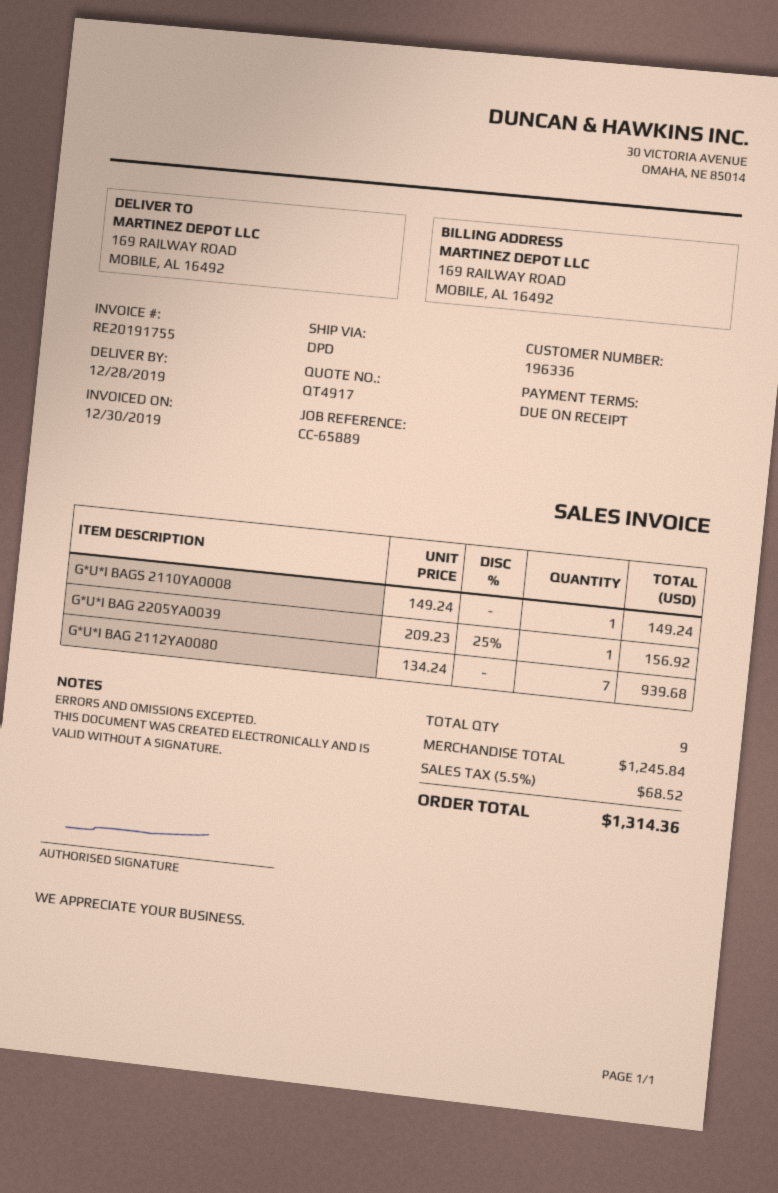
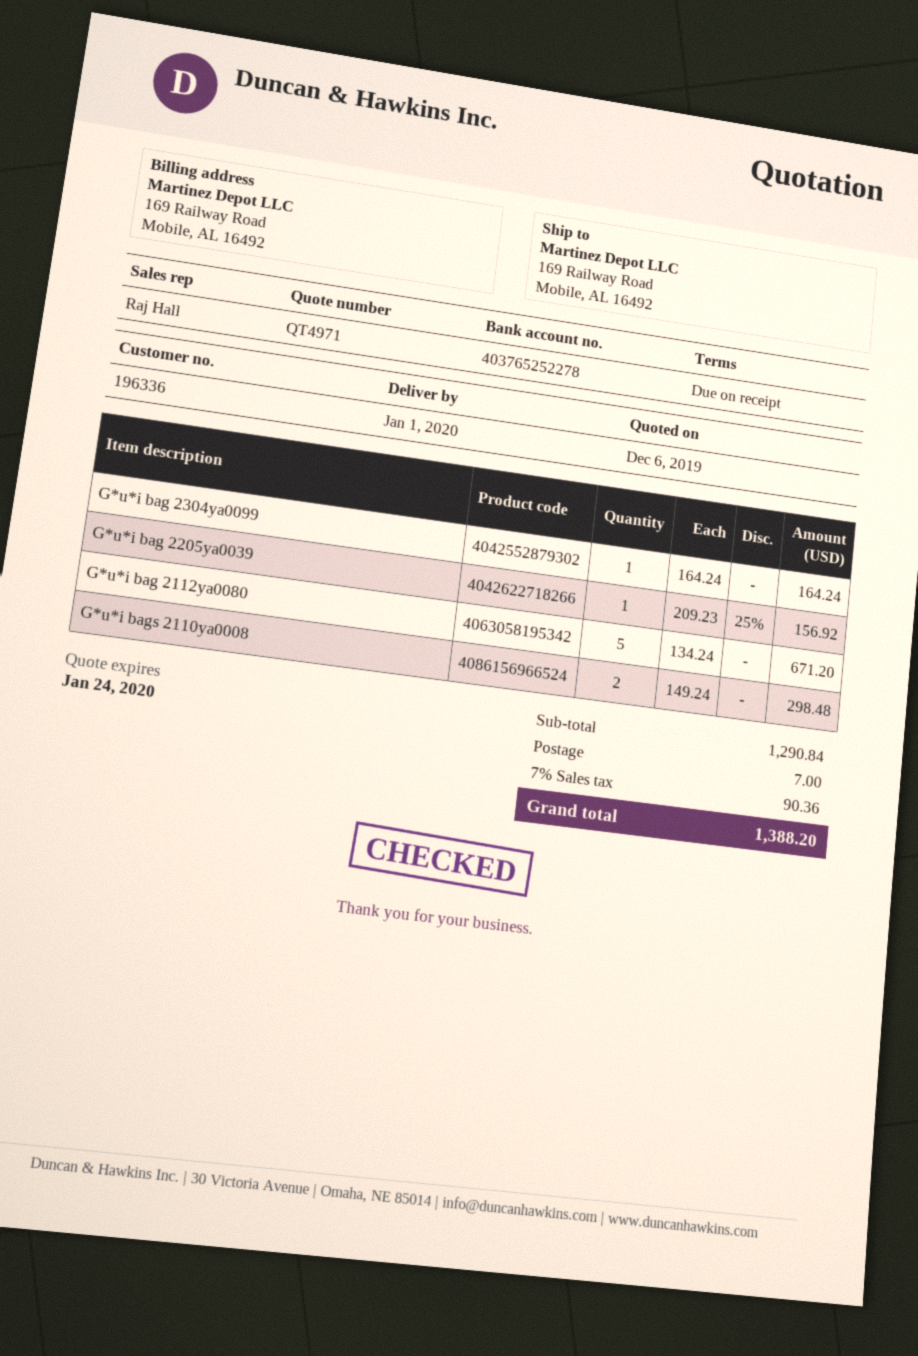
quote number: QT4917 -> QT4971
delivery date: 2019-12-28 -> 2020-01-01
G*U*I BAGS 2110YA0008: 1 x 149.24 = 149.24 -> 2 x 149.24 = 298.48
G*U*I BAG 2112YA0080: 7 x 134.24 = 939.68 -> 5 x 134.24 = 671.20
G*u*i bag 2304ya0099: none -> 1 x 164.24 = 164.24
subtotal: 1245.84 -> 1290.84
shipping: none -> 7.00
tax: 5.5% = 68.52 -> 7% = 90.36
total: 1314.36 -> 1388.20

